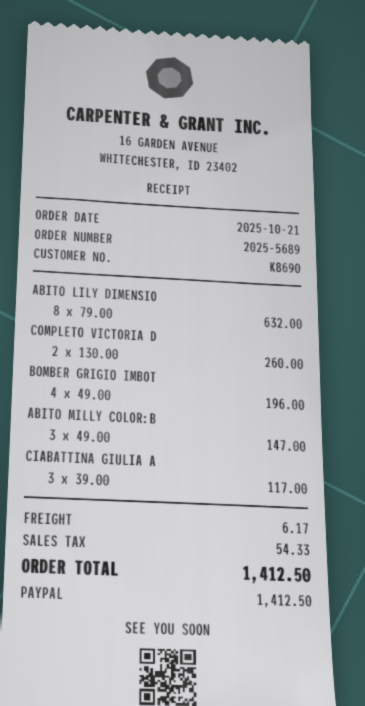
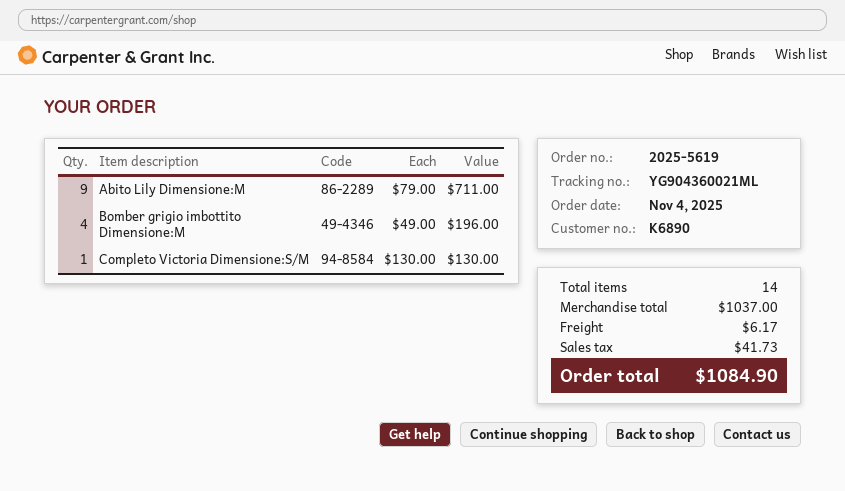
order number: 2025-5689 -> 2025-5619
order date: 2025-10-21 -> 2025-11-04
customer number: K8690 -> K6890
ABITO LILY DIMENSIO: 8 x 79.00 = 632.00 -> 9 x 79.00 = 711.00
COMPLETO VICTORIA D: 2 x 130.00 = 260.00 -> 1 x 130.00 = 130.00
ABITO MILLY COLOR:B: 3 x 49.00 = 147.00 -> none
CIABATTINA GIULIA A: 3 x 39.00 = 117.00 -> none
tax: 54.33 -> 41.73
total: 1412.50 -> 1084.90

